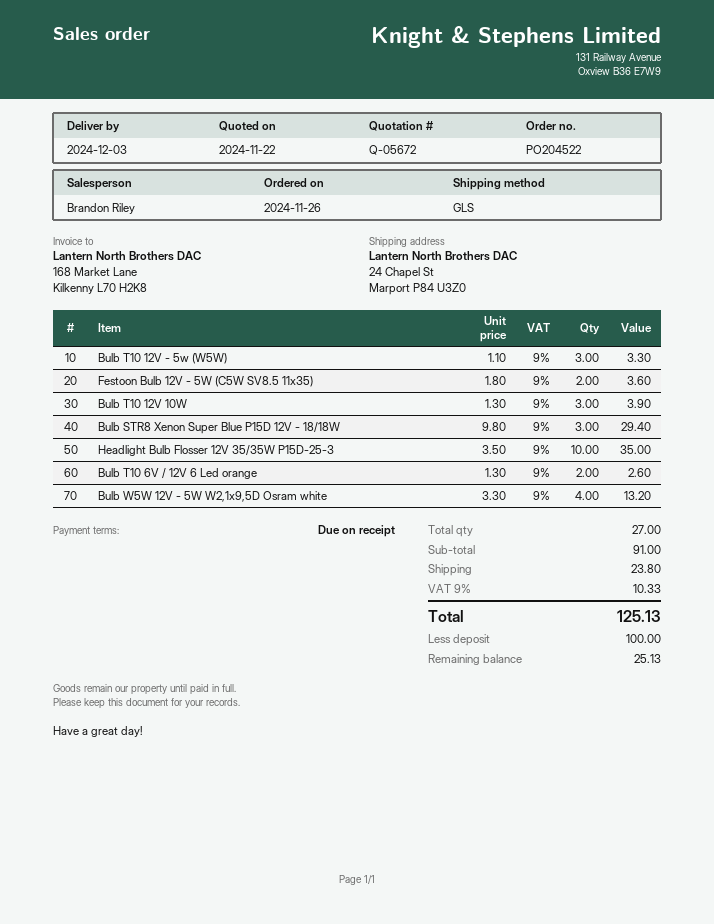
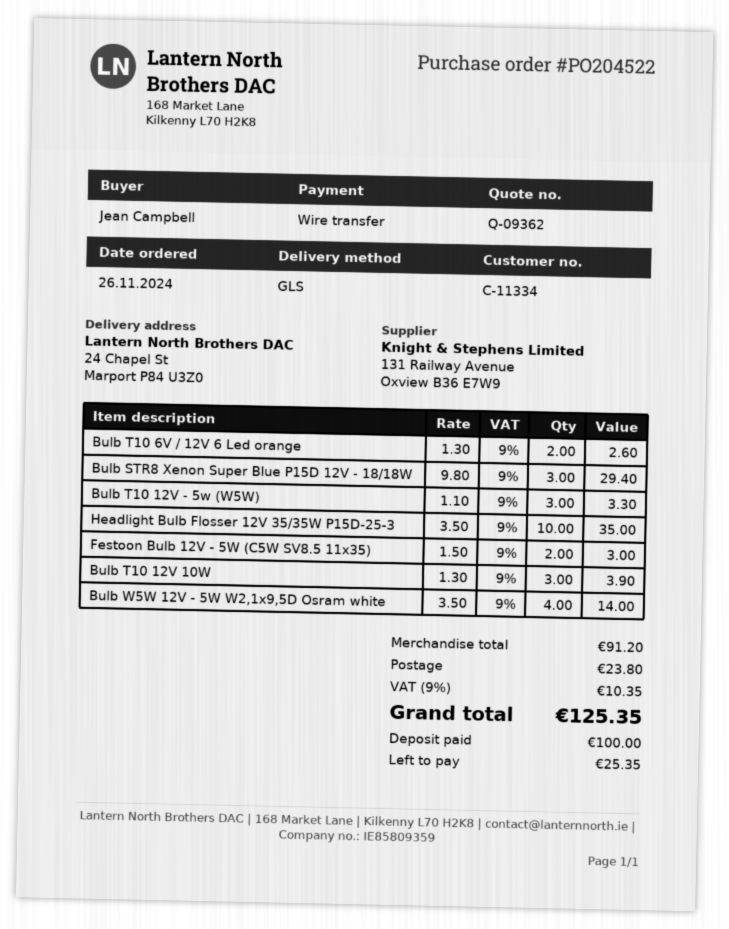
quote number: Q-05672 -> Q-09362
Festoon Bulb 12V - 5W (C5W SV8.5 11x35): 2 x 1.80 = 3.60 -> 2 x 1.50 = 3.00
Bulb W5W 12V - 5W W2,1x9,5D Osram white: 4 x 3.30 = 13.20 -> 4 x 3.50 = 14.00
subtotal: 91.00 -> 91.20
tax: 9% = 10.33 -> 9% = 10.35
total: 125.13 -> 125.35
balance: 25.13 -> 25.35

